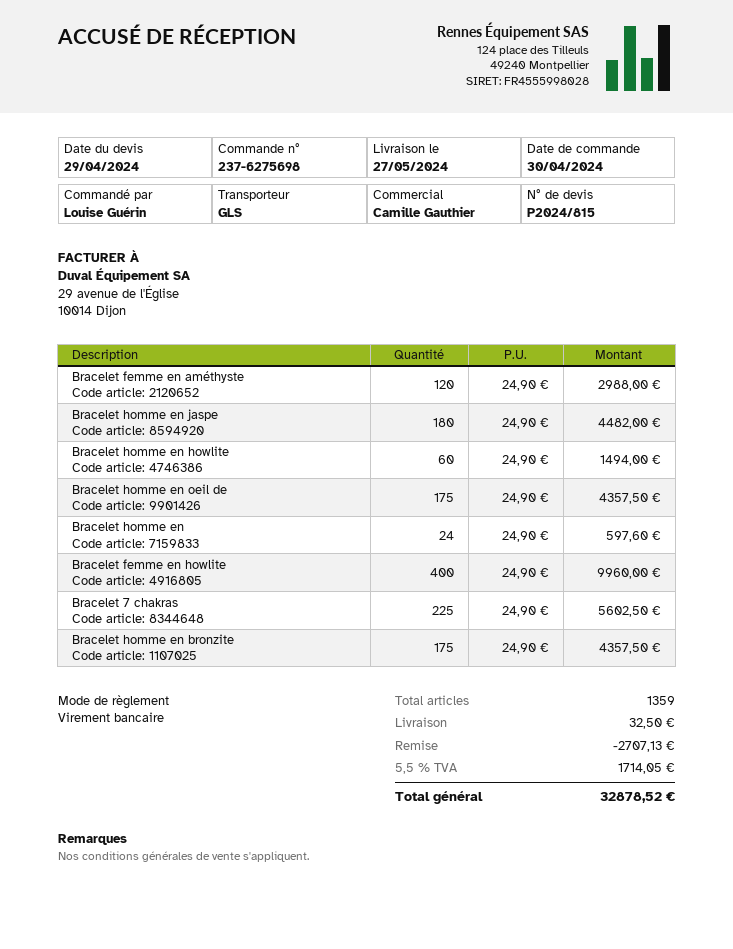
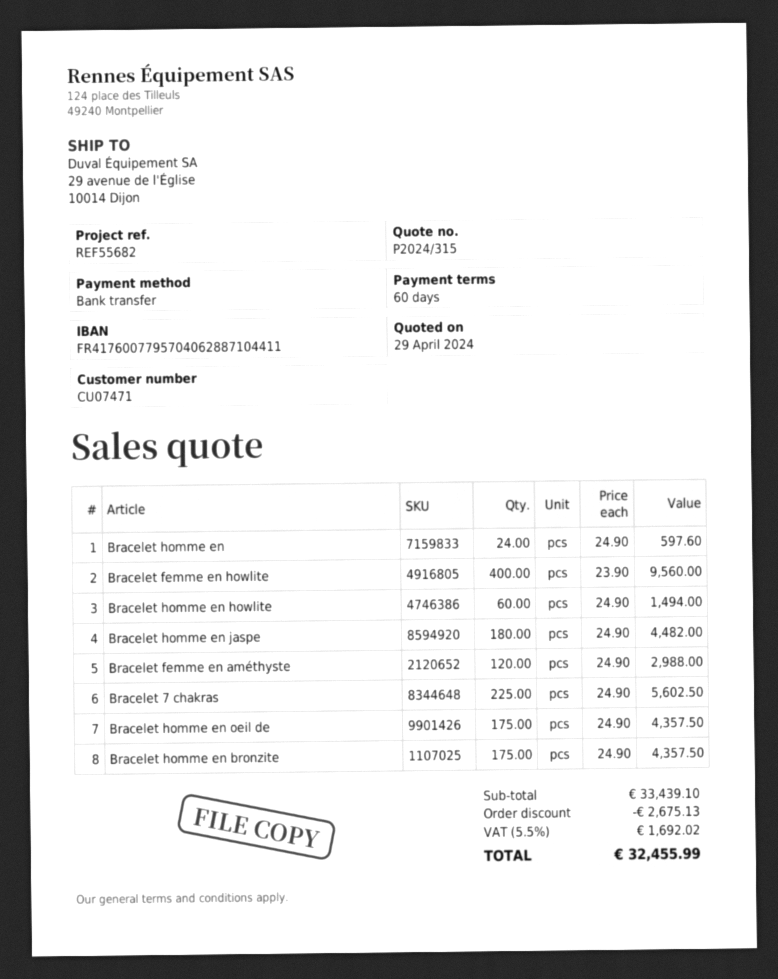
quote number: P2024/815 -> P2024/315
Bracelet femme en howlite: 400 x 24.90 = 9960.00 -> 400 x 23.90 = 9560.00
discount: 2707.13 -> 2675.13
shipping: 32.50 -> none
tax: 5.5% = 1714.05 -> 5.5% = 1692.02
total: 32878.52 -> 32455.99

